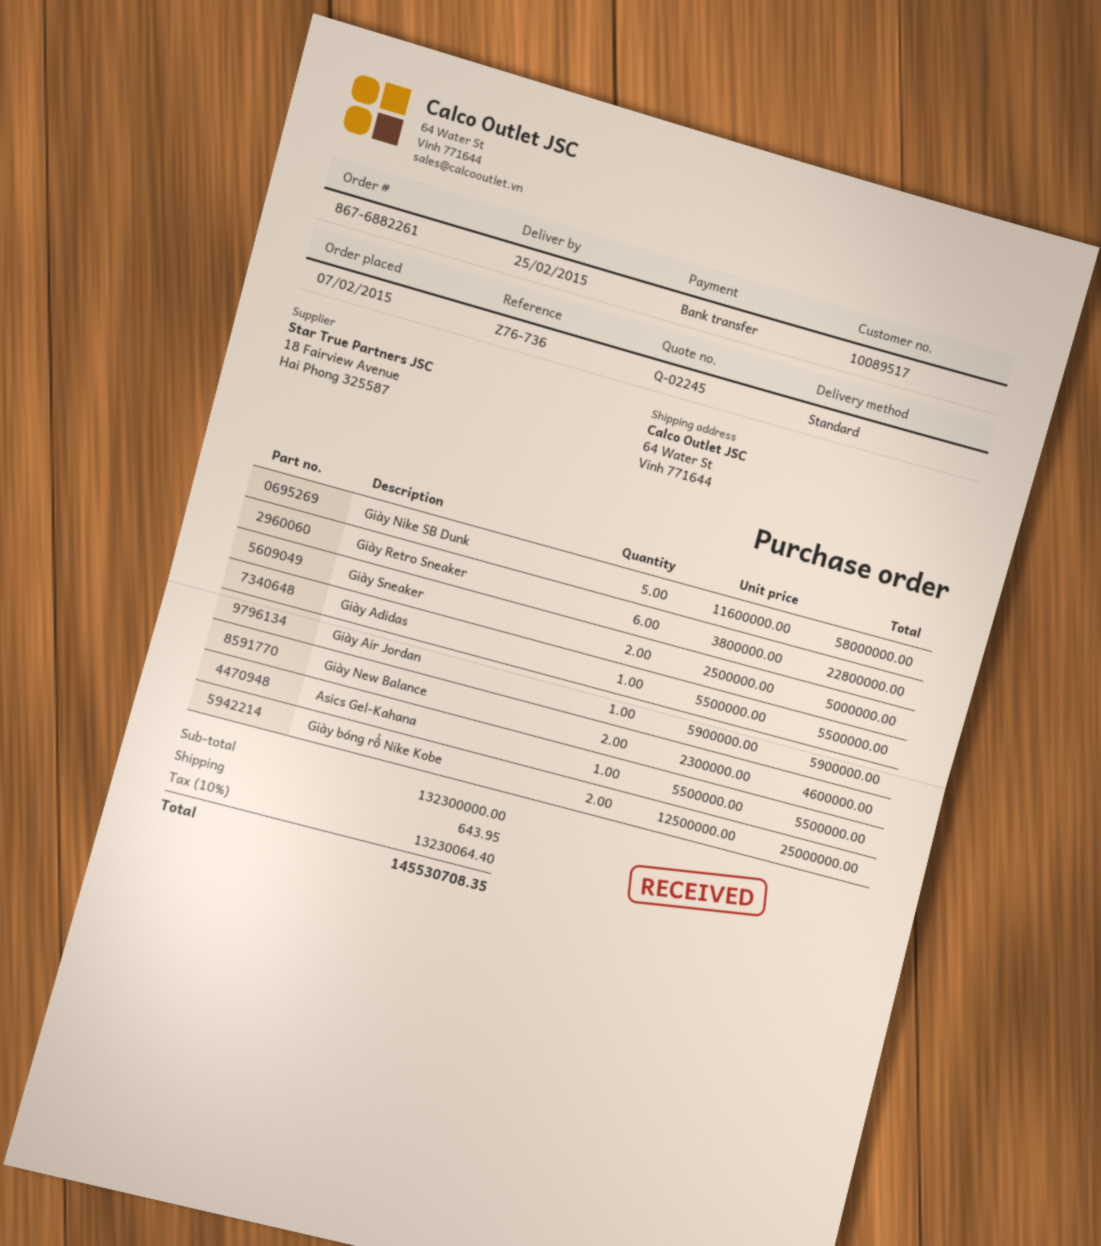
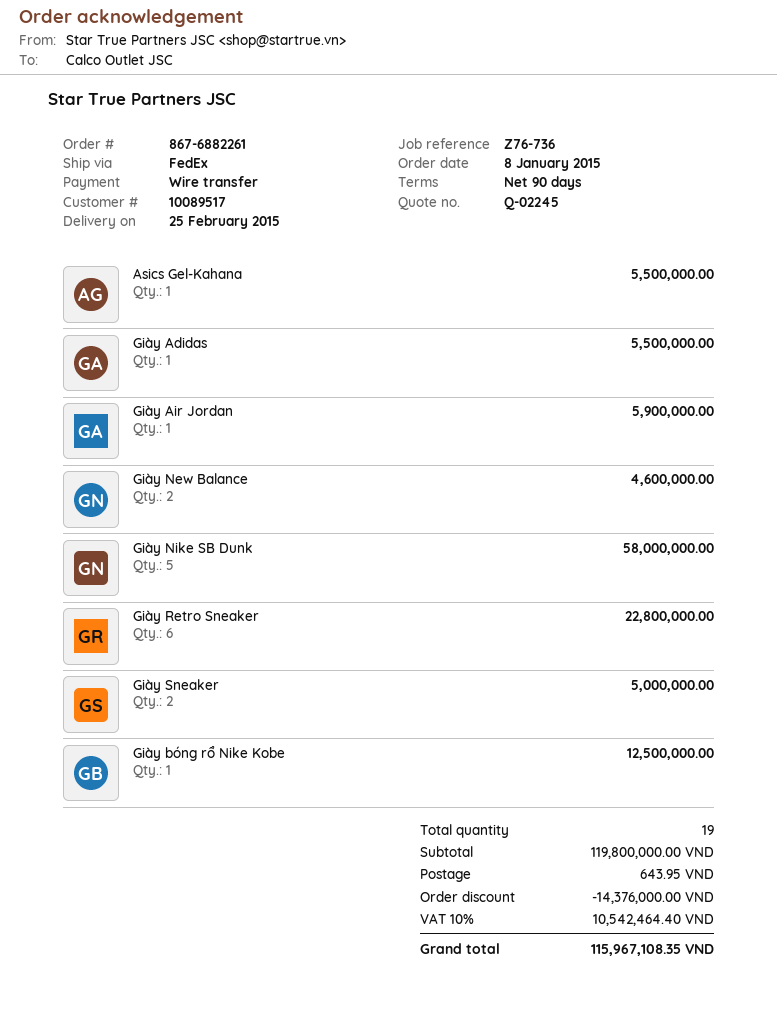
order date: 2015-02-07 -> 2015-01-08
shipping method: standard -> FedEx
Giày bóng rổ Nike Kobe: 2 for 25000000.00 -> 1 for 12500000.00
subtotal: 132300000.00 -> 119800000.00
discount: none -> 14376000.00
tax: 10% = 13230064.40 -> 10% = 10542464.40
total: 145530708.35 -> 115967108.35

